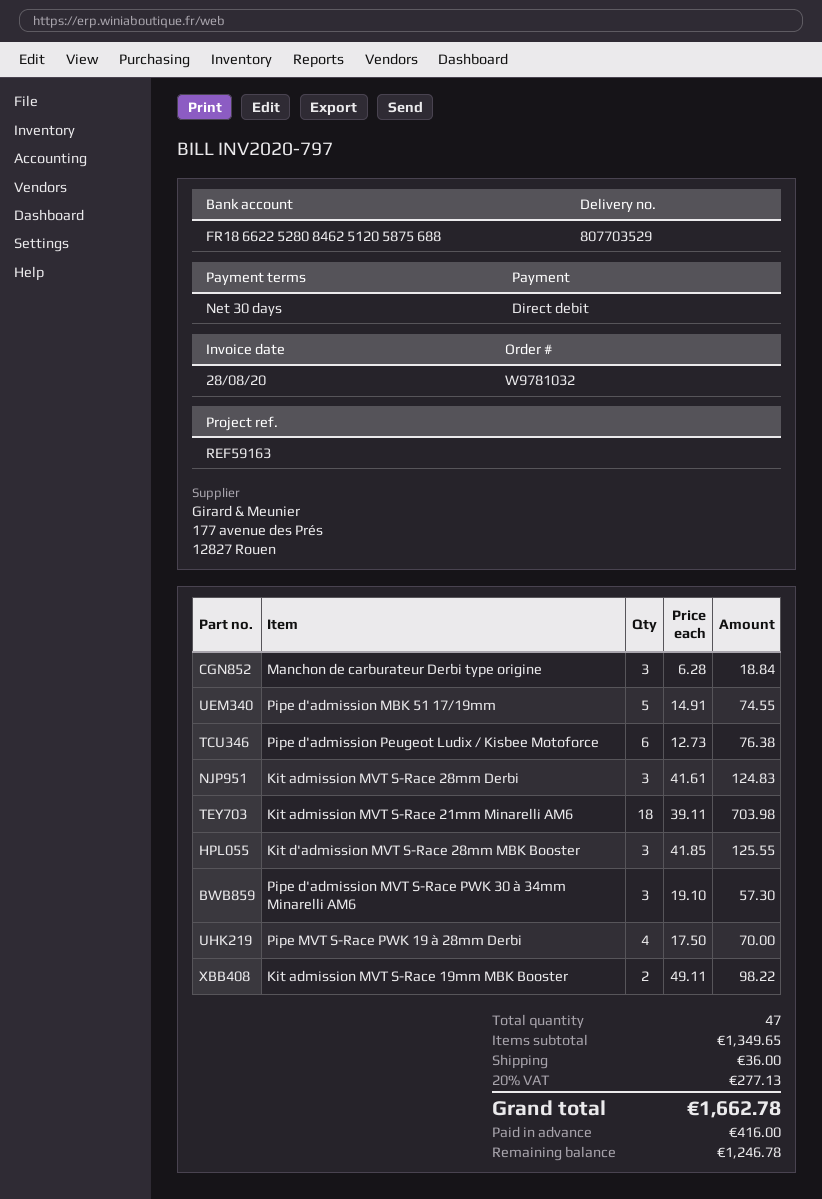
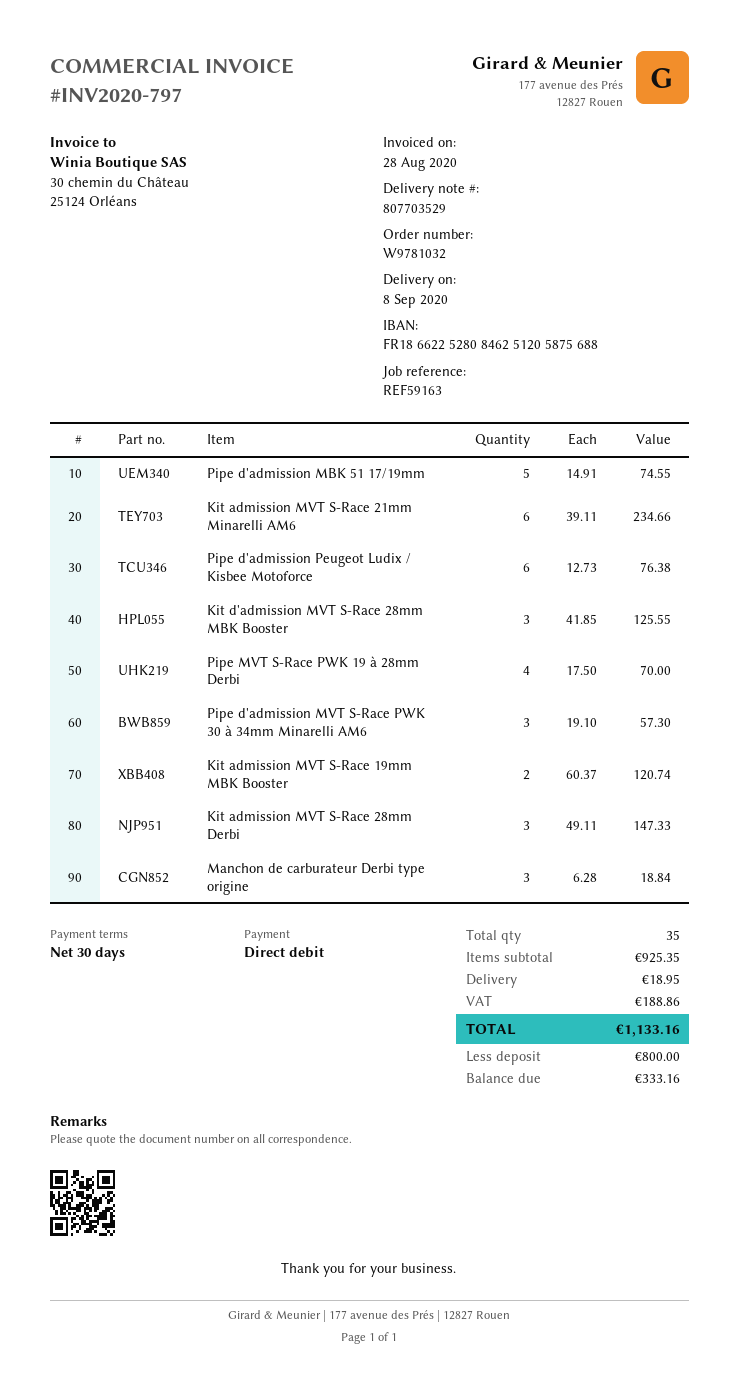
Kit admission MVT S-Race 28mm Derbi: 3 x 41.61 = 124.83 -> 3 x 49.11 = 147.33
Kit admission MVT S-Race 21mm Minarelli AM6: 18 x 39.11 = 703.98 -> 6 x 39.11 = 234.66
Kit admission MVT S-Race 19mm MBK Booster: 2 x 49.11 = 98.22 -> 2 x 60.37 = 120.74
total quantity: 47 -> 35
subtotal: 1349.65 -> 925.35
shipping: 36.00 -> 18.95
tax: 277.13 -> 188.86
total: 1662.78 -> 1133.16
deposit: 416.00 -> 800.00
balance: 1246.78 -> 333.16

